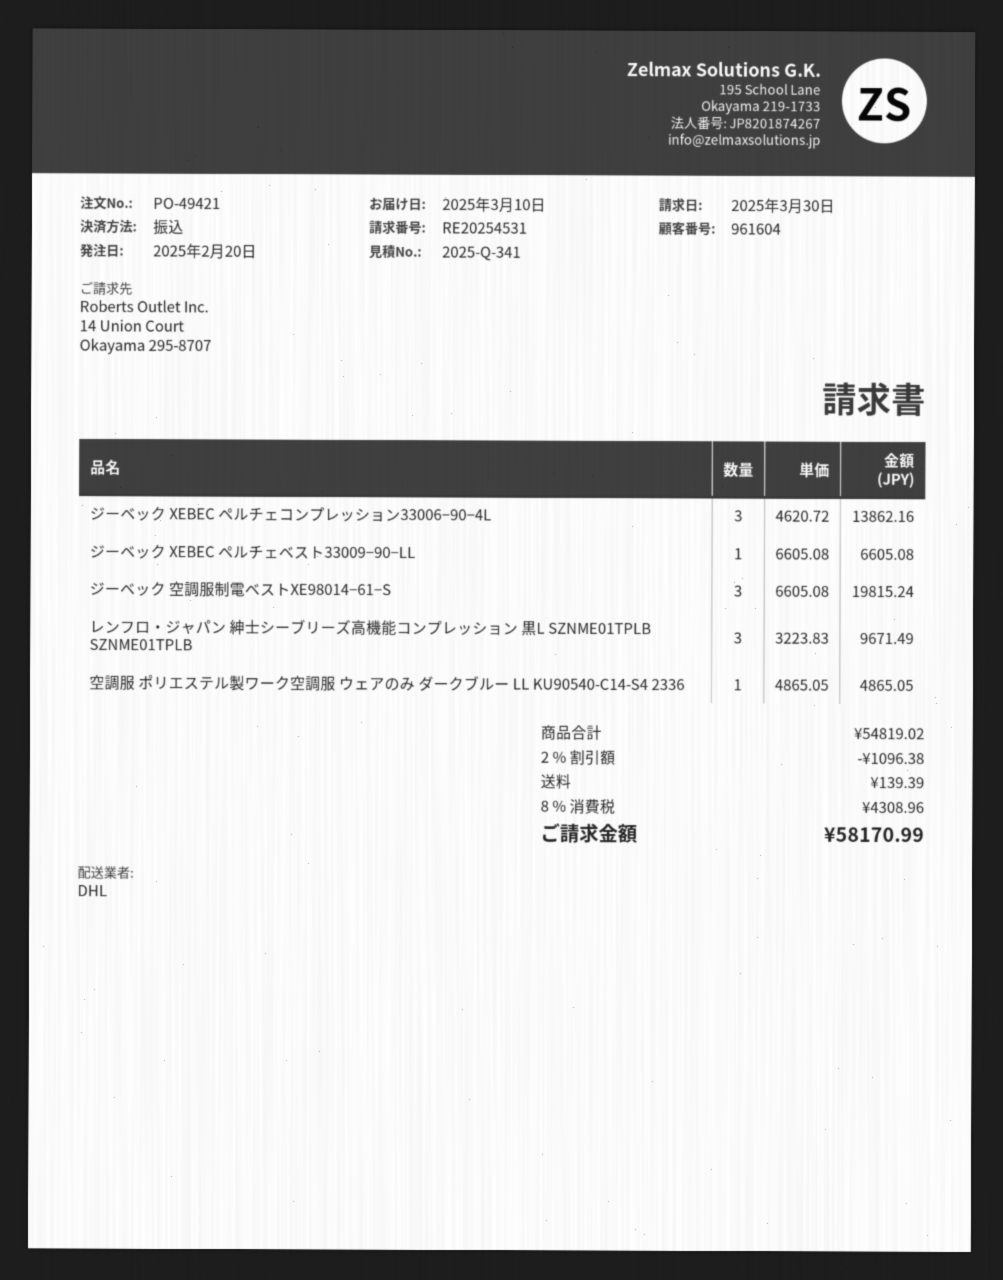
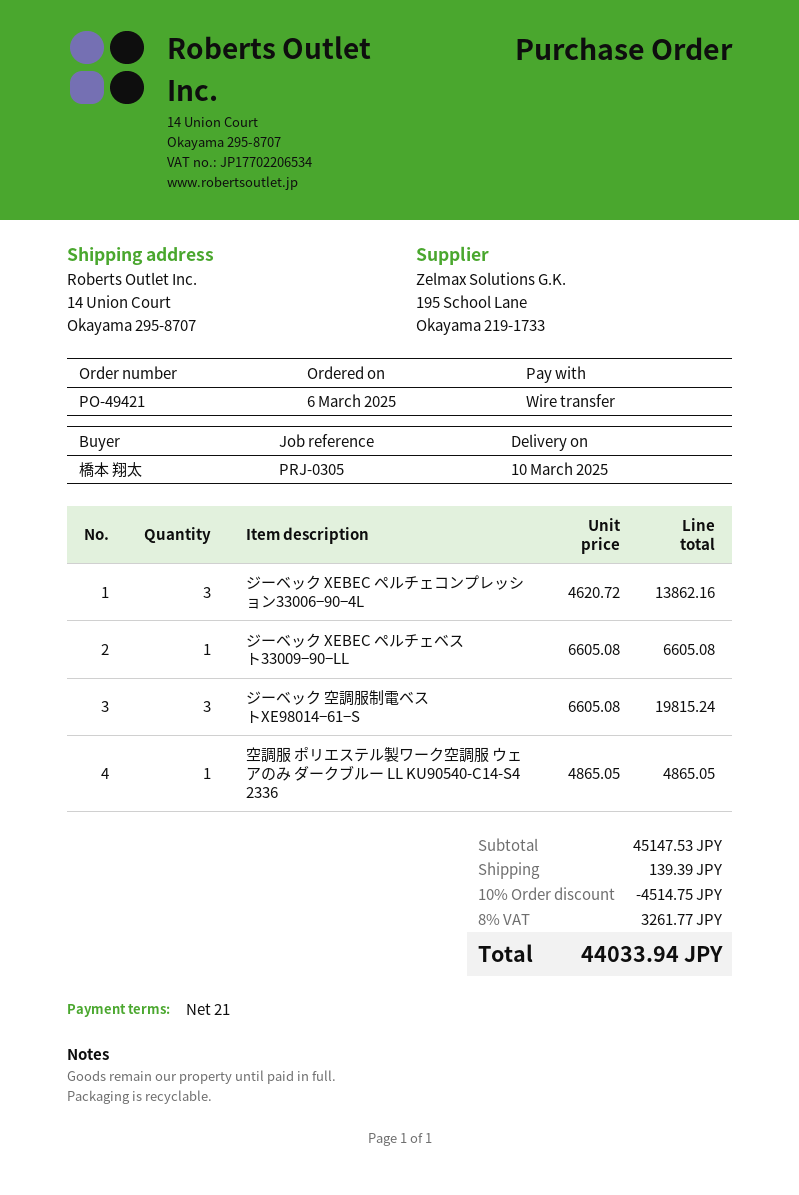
order date: 2025-02-20 -> 2025-03-06
レンフロ・ジャパン 紳士シーブリーズ高機能コンプレッション 黒L SZNME01TPLB SZNME01TPLB: 3 x 3223.83 = 9671.49 -> none
subtotal: 54819.02 -> 45147.53
discount: 2% = 1096.38 -> 10% = 4514.75
tax: 8% = 4308.96 -> 8% = 3261.77
total: 58170.99 -> 44033.94

